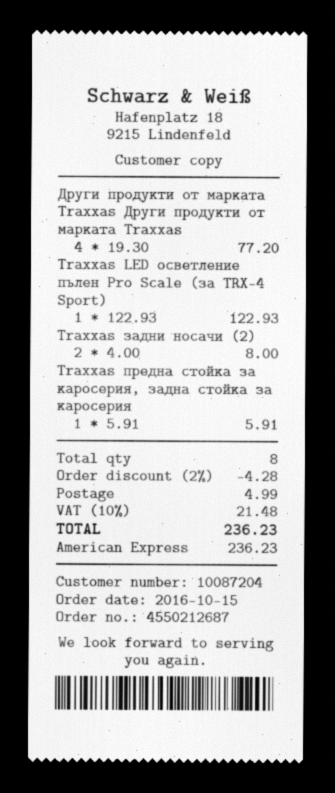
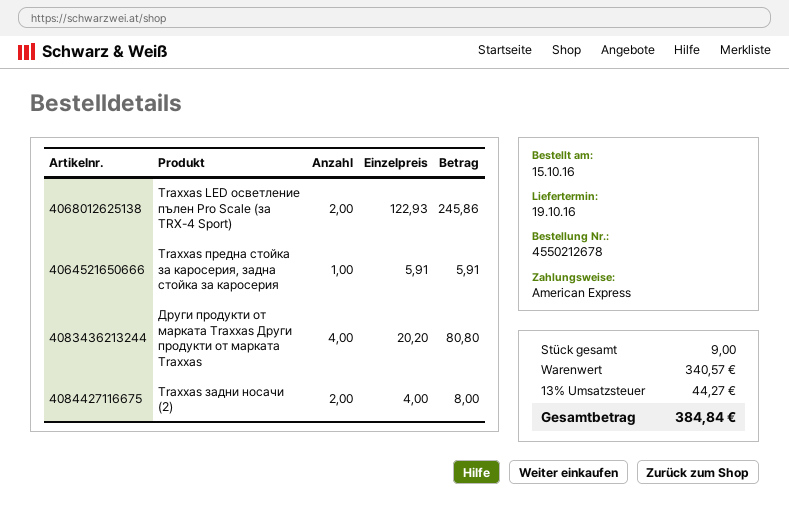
order number: 4550212687 -> 4550212678
Други продукти от марката Traxxas Други продукти от марката Traxxas: 4 x 19.30 = 77.20 -> 4 x 20.20 = 80.80
Traxxas LED осветление пълен Pro Scale (за TRX-4 Sport): 1 x 122.93 = 122.93 -> 2 x 122.93 = 245.86
total quantity: 8 -> 9
discount: 2% = 4.28 -> none
shipping: 4.99 -> none
tax: 10% = 21.48 -> 13% = 44.27
total: 236.23 -> 384.84

